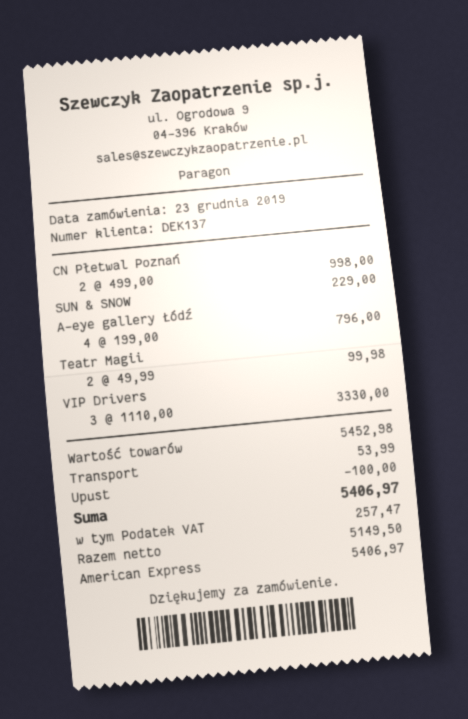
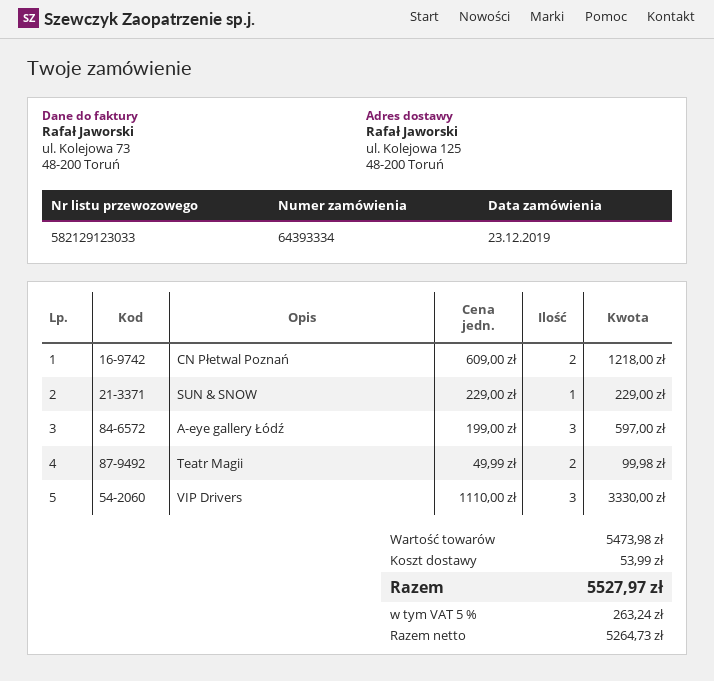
CN Płetwal Poznań: 2 x 499.00 = 998.00 -> 2 x 609.00 = 1218.00
A-eye gallery Łódź: 4 x 199.00 = 796.00 -> 3 x 199.00 = 597.00
subtotal: 5452.98 -> 5473.98
discount: 100.00 -> none
net: 5149.50 -> 5264.73
tax: 257.47 -> 263.24
total: 5406.97 -> 5527.97

